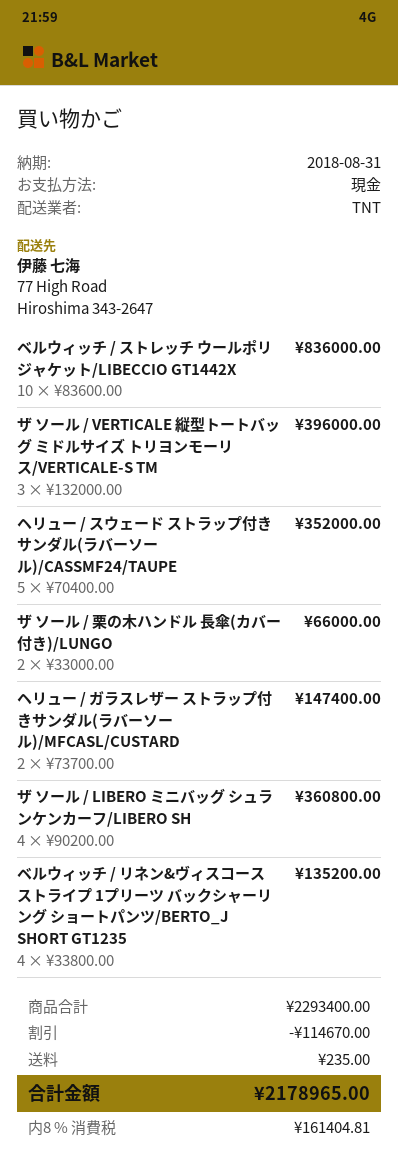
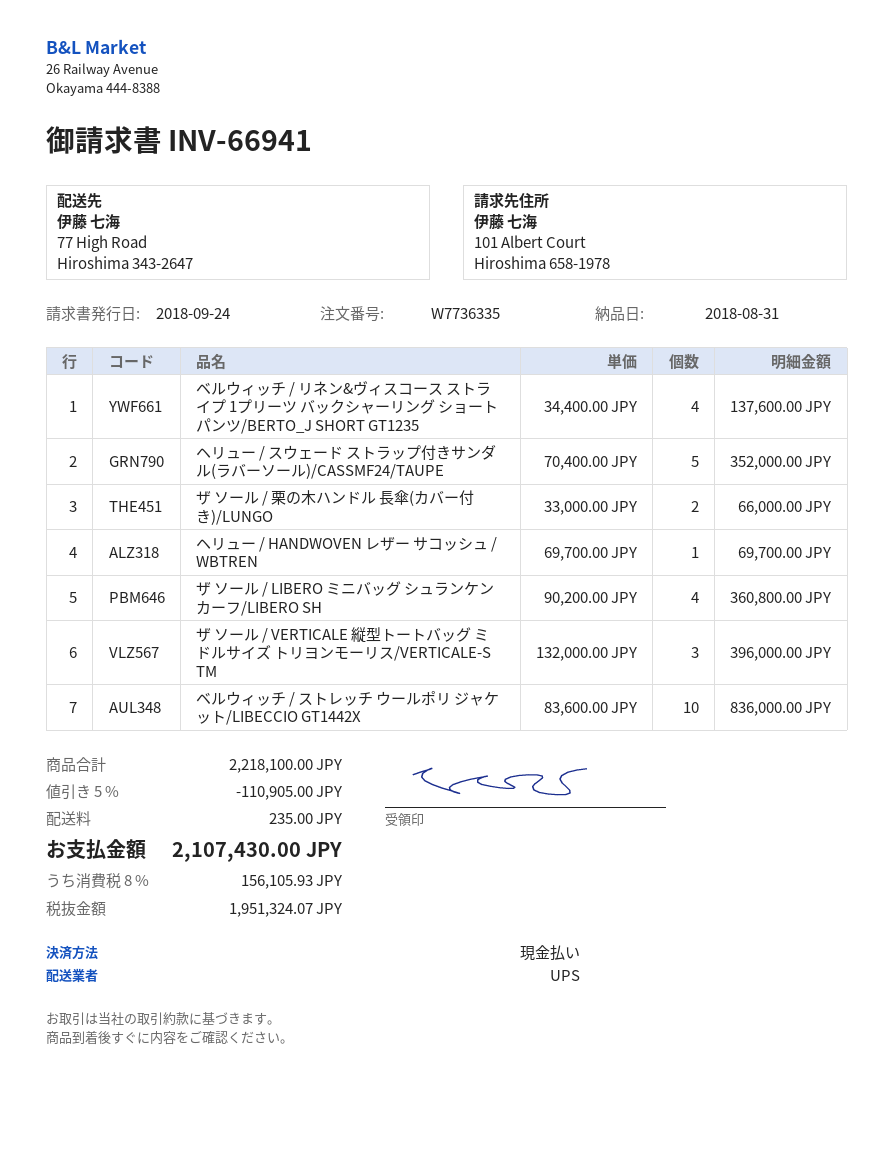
shipping method: TNT -> UPS
ヘリュー / ガラスレザー ストラップ付きサンダル(ラバーソール)/MFCASL/CUSTARD: 2 x 73700.00 = 147400.00 -> none
ベルウィッチ / リネン&ヴィスコース ストライプ 1プリーツ バックシャーリング ショートパンツ/BERTO_J SHORT GT1235: 4 x 33800.00 = 135200.00 -> 4 x 34400.00 = 137600.00
ヘリュー / HANDWOVEN レザー サコッシュ / WBTREN: none -> 1 x 69700.00 = 69700.00
subtotal: 2293400.00 -> 2218100.00
discount: 114670.00 -> 110905.00
tax: 8% = 161404.81 -> 8% = 156105.93
total: 2178965.00 -> 2107430.00

